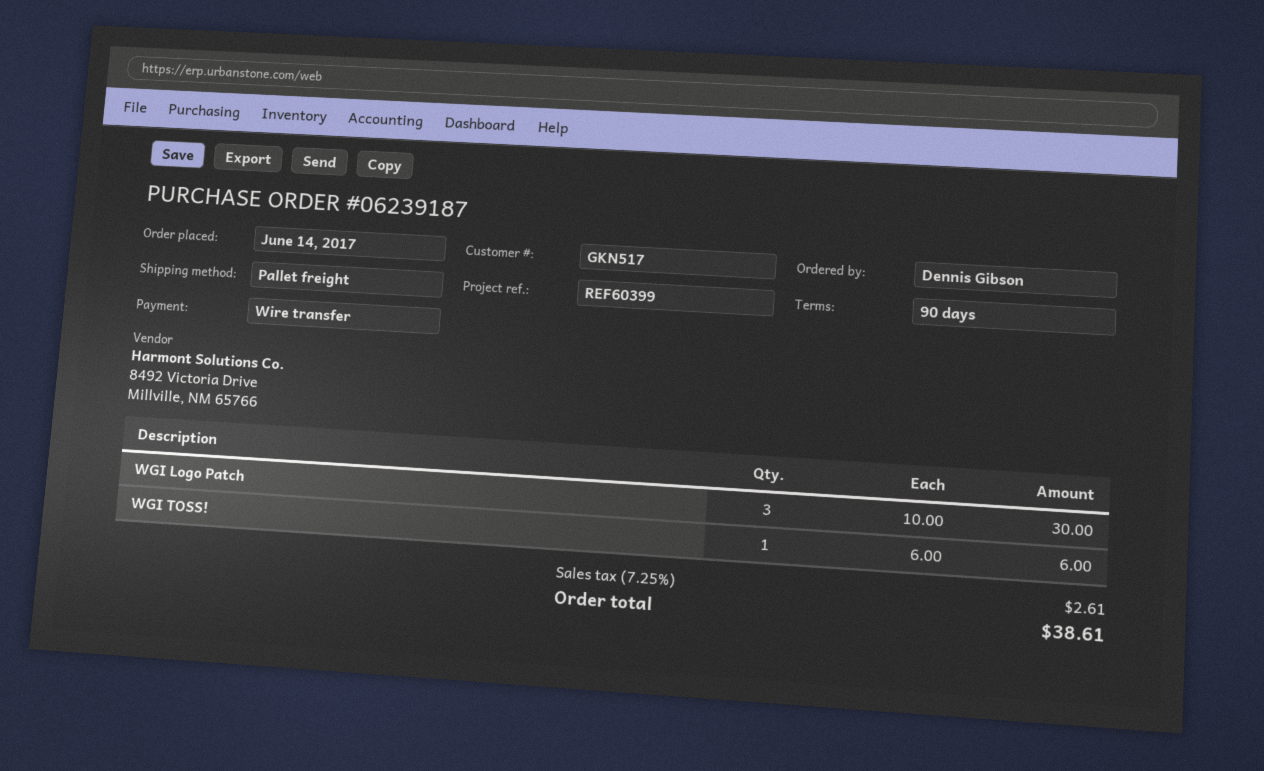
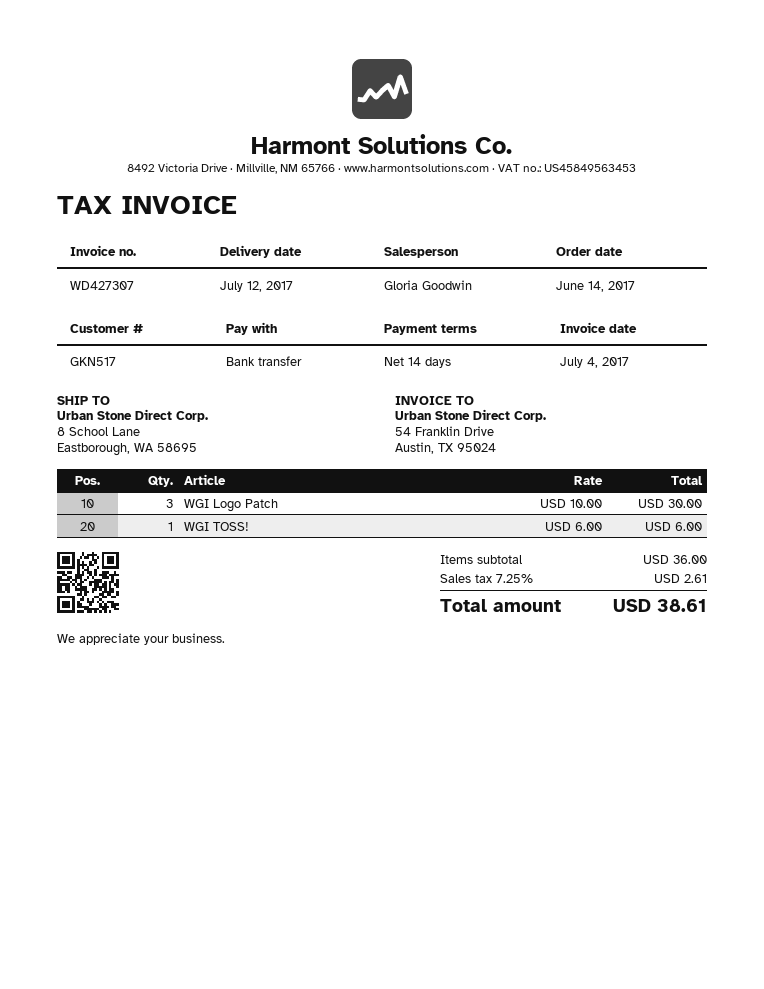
payment terms: 90 days -> 14 days

